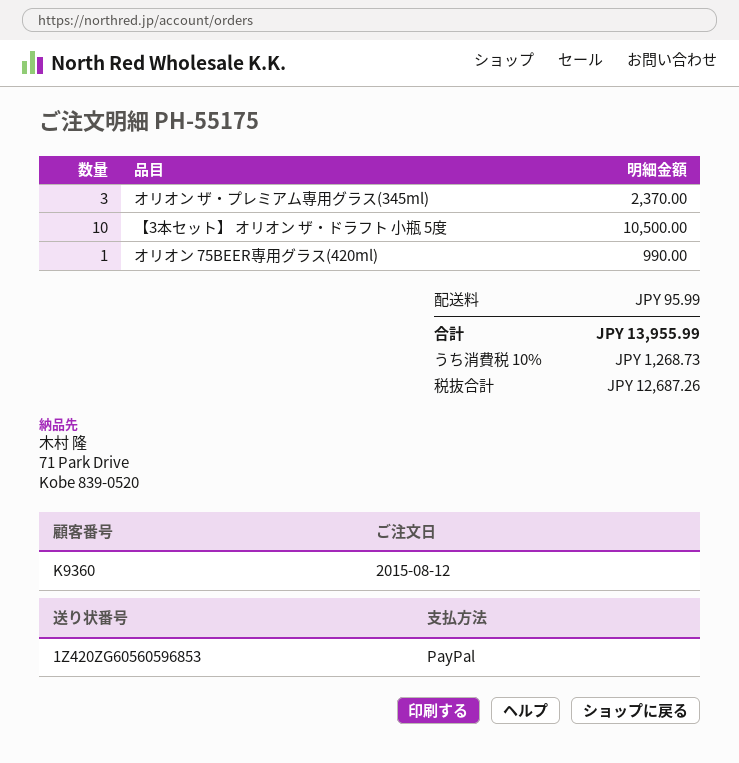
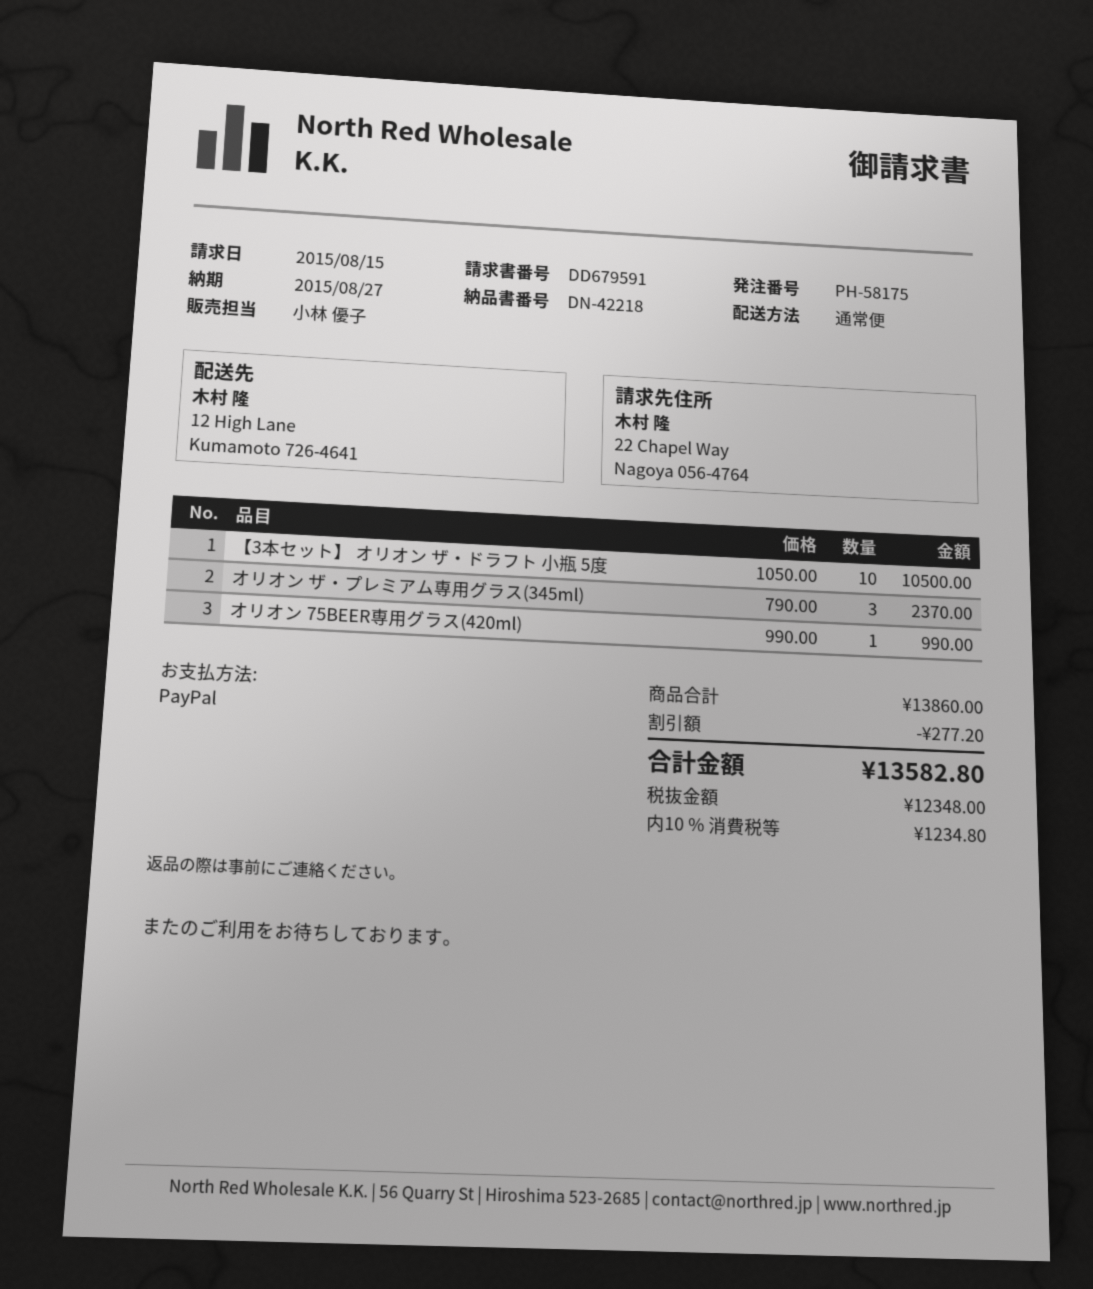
order number: PH-55175 -> PH-58175
ship to: 71 Park Drive, Kobe 839-0520 -> 12 High Lane, Kumamoto 726-4641
discount: none -> 277.20
shipping: 95.99 -> none
net: 12687.26 -> 12348.00
tax: 10% = 1268.73 -> 10% = 1234.80
total: 13955.99 -> 13582.80

